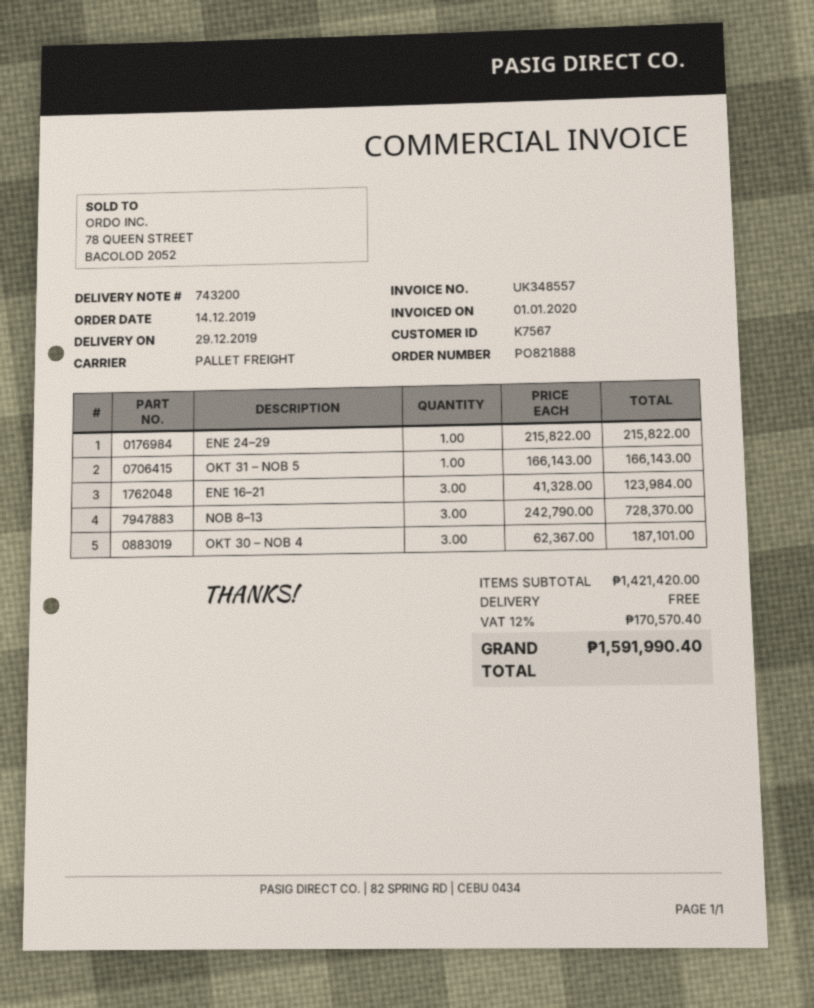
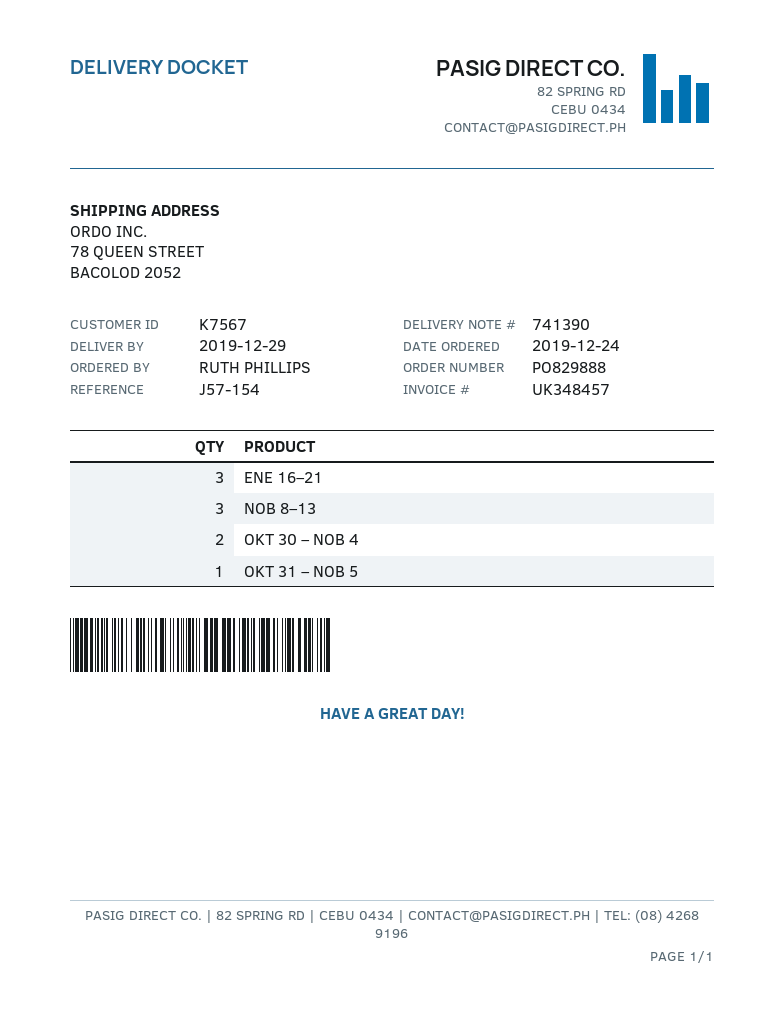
order number: PO821888 -> PO829888
order date: 2019-12-14 -> 2019-12-24
delivery note number: 743200 -> 741390
invoice number: UK348557 -> UK348457
ENE 24–29: 1 -> none
OKT 30 – NOB 4: 3 -> 2

